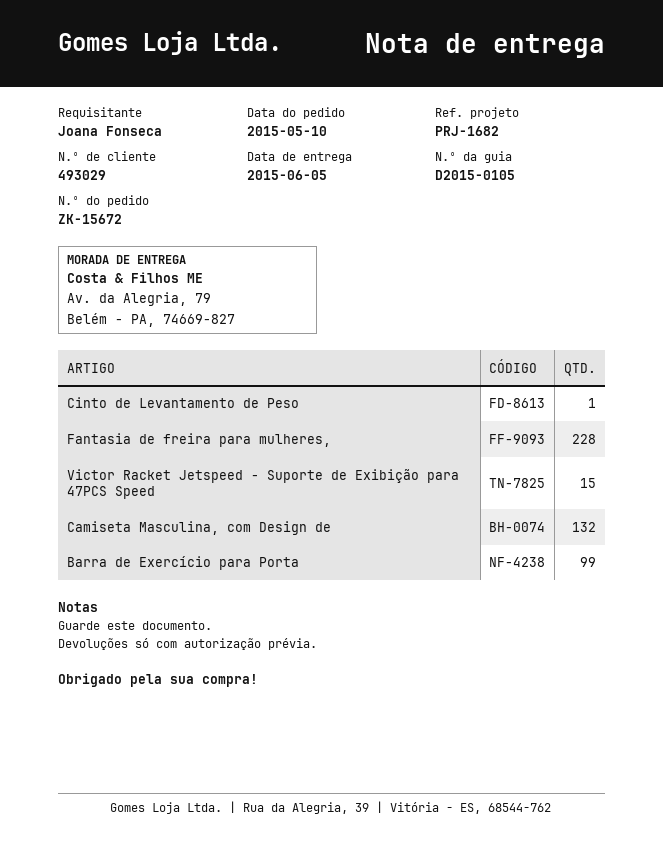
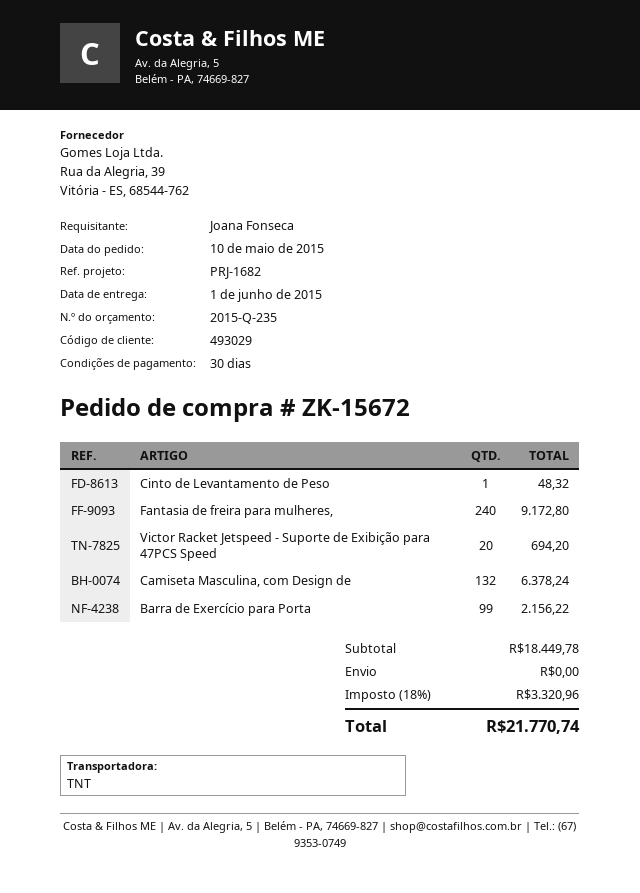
delivery date: 2015-06-05 -> 2015-06-01
Fantasia de freira para mulheres,: 228 -> 240
Victor Racket Jetspeed - Suporte de Exibição para 47PCS Speed: 15 -> 20

